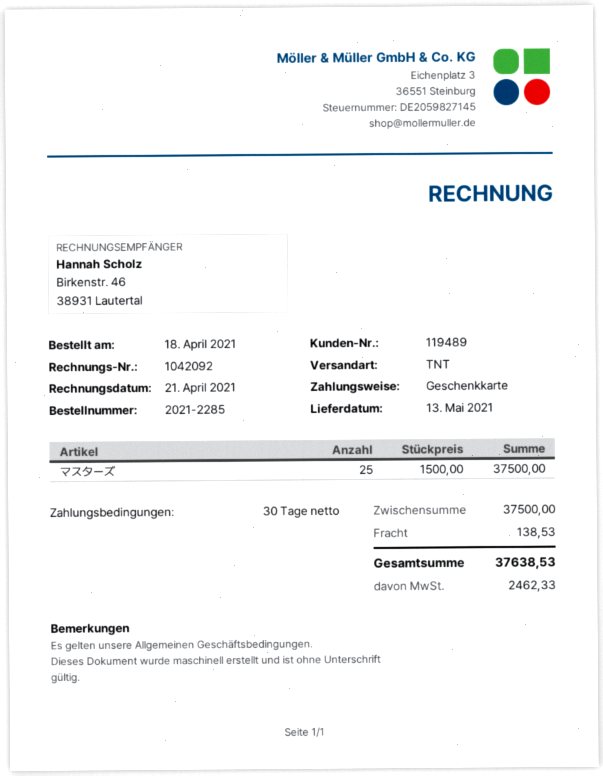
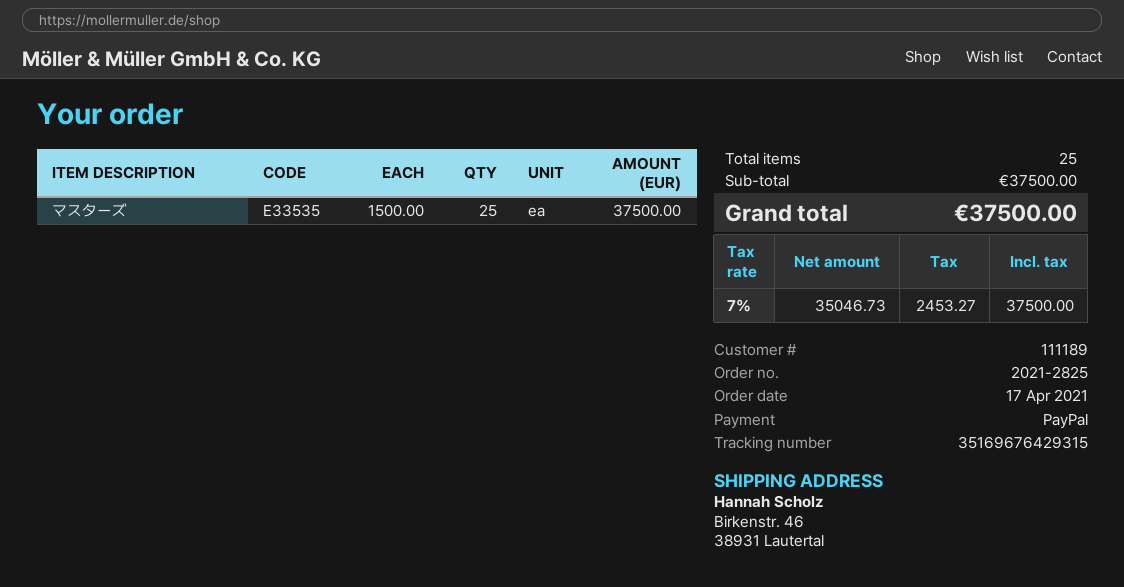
order number: 2021-2285 -> 2021-2825
order date: 2021-04-18 -> 2021-04-17
customer number: 119489 -> 111189
payment method: gift card -> PayPal
shipping: 138.53 -> none
tax: 2462.33 -> 2453.27
total: 37638.53 -> 37500.00

